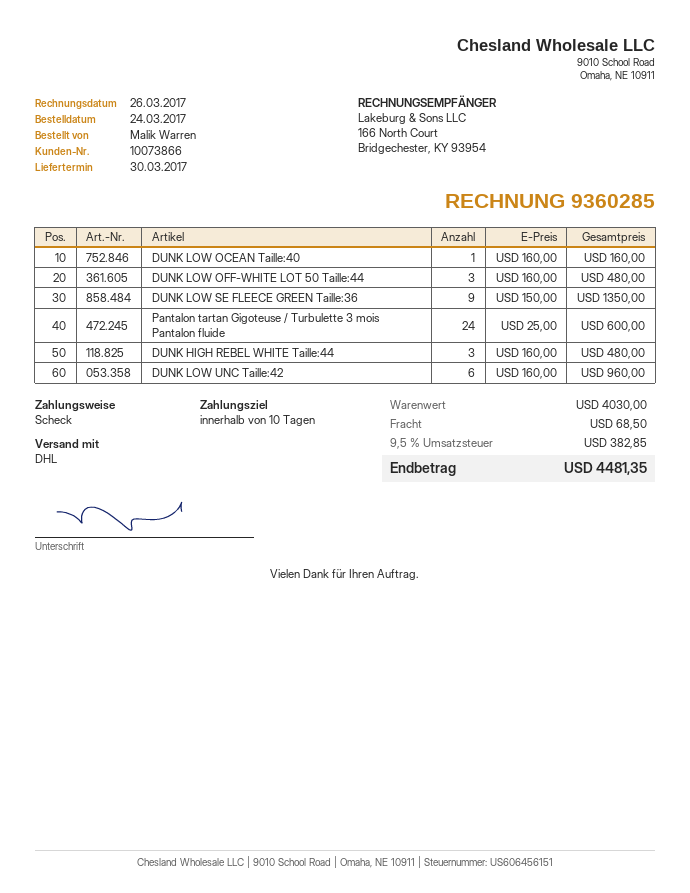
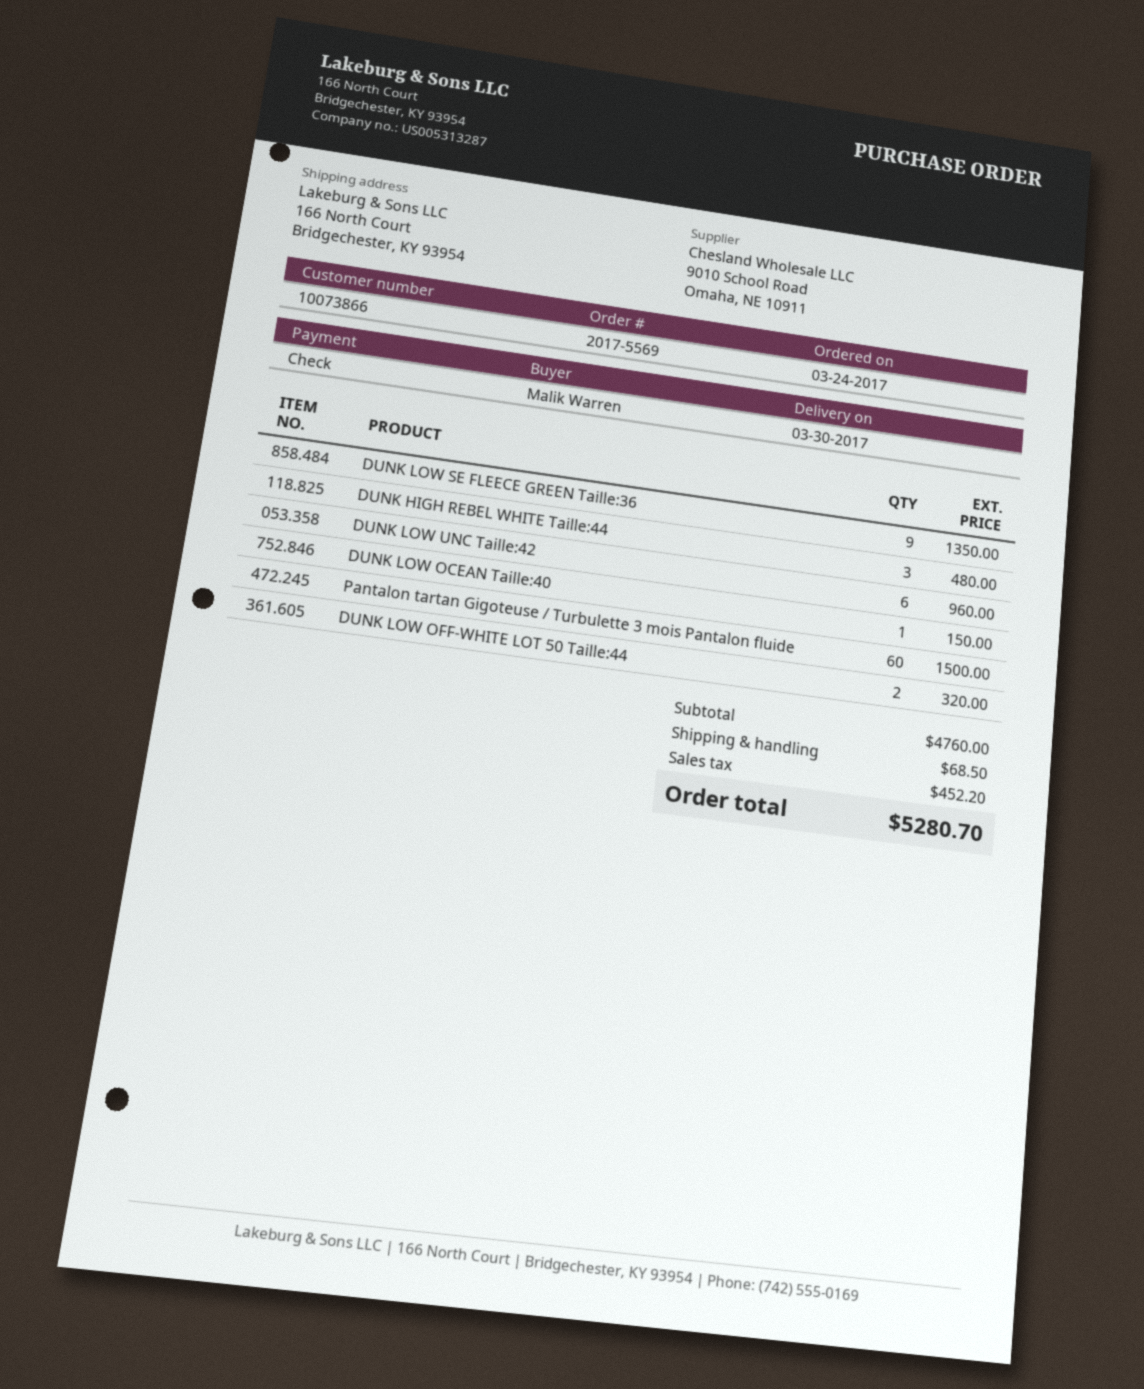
DUNK LOW OCEAN Taille:40: 1 for 160.00 -> 1 for 150.00
DUNK LOW OFF-WHITE LOT 50 Taille:44: 3 for 480.00 -> 2 for 320.00
Pantalon tartan Gigoteuse / Turbulette 3 mois Pantalon fluide: 24 for 600.00 -> 60 for 1500.00
subtotal: 4030.00 -> 4760.00
tax: 382.85 -> 452.20
total: 4481.35 -> 5280.70

